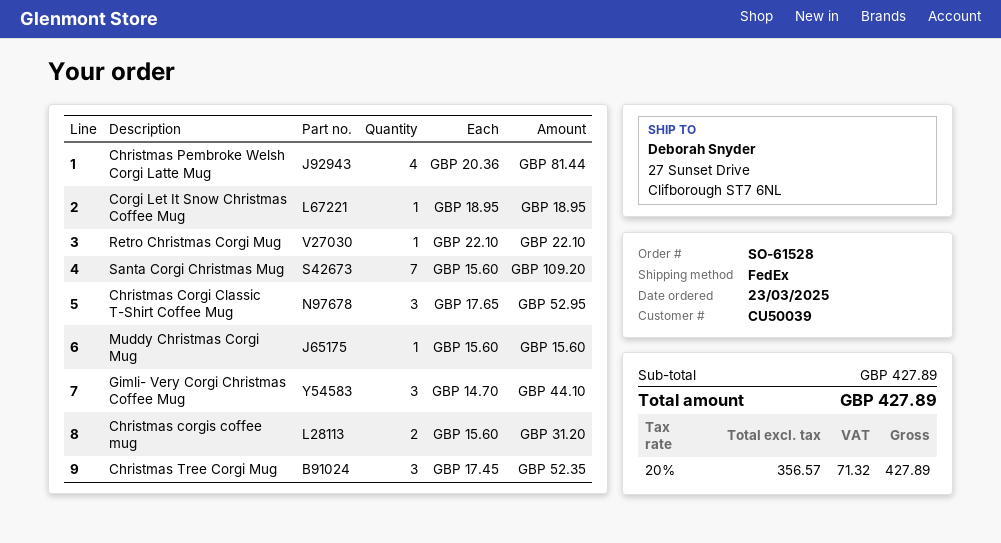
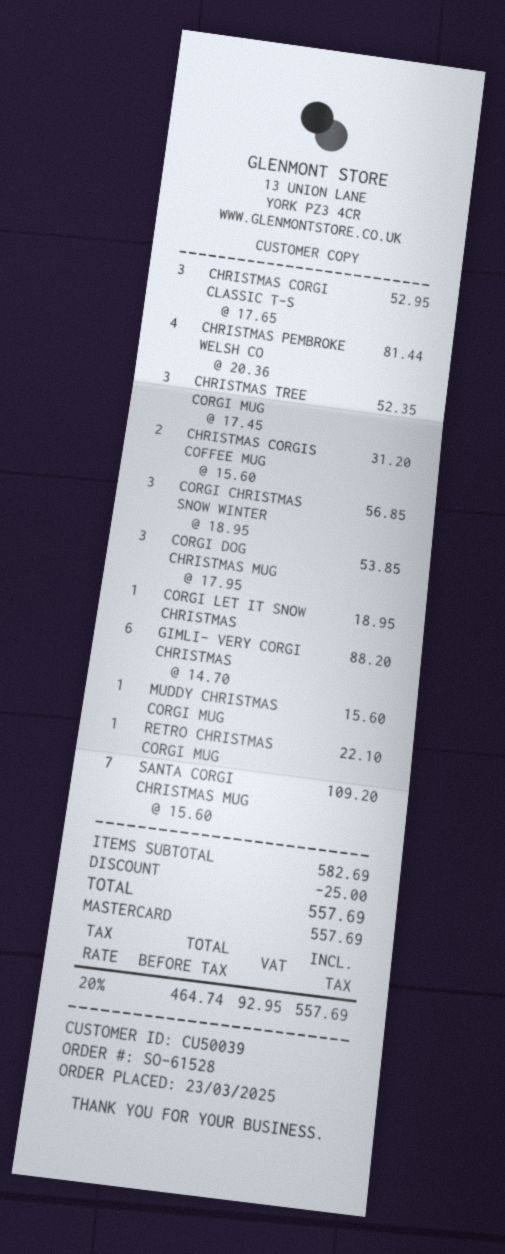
Gimli- Very Corgi Christmas Coffee Mug: 3 x 14.70 = 44.10 -> 6 x 14.70 = 88.20
CORGI CHRISTMAS SNOW WINTER: none -> 3 x 18.95 = 56.85
CORGI DOG CHRISTMAS MUG: none -> 3 x 17.95 = 53.85
subtotal: 427.89 -> 582.69
discount: none -> 25.00
net: 356.57 -> 464.74
tax: 20% = 71.32 -> 20% = 92.95
total: 427.89 -> 557.69

